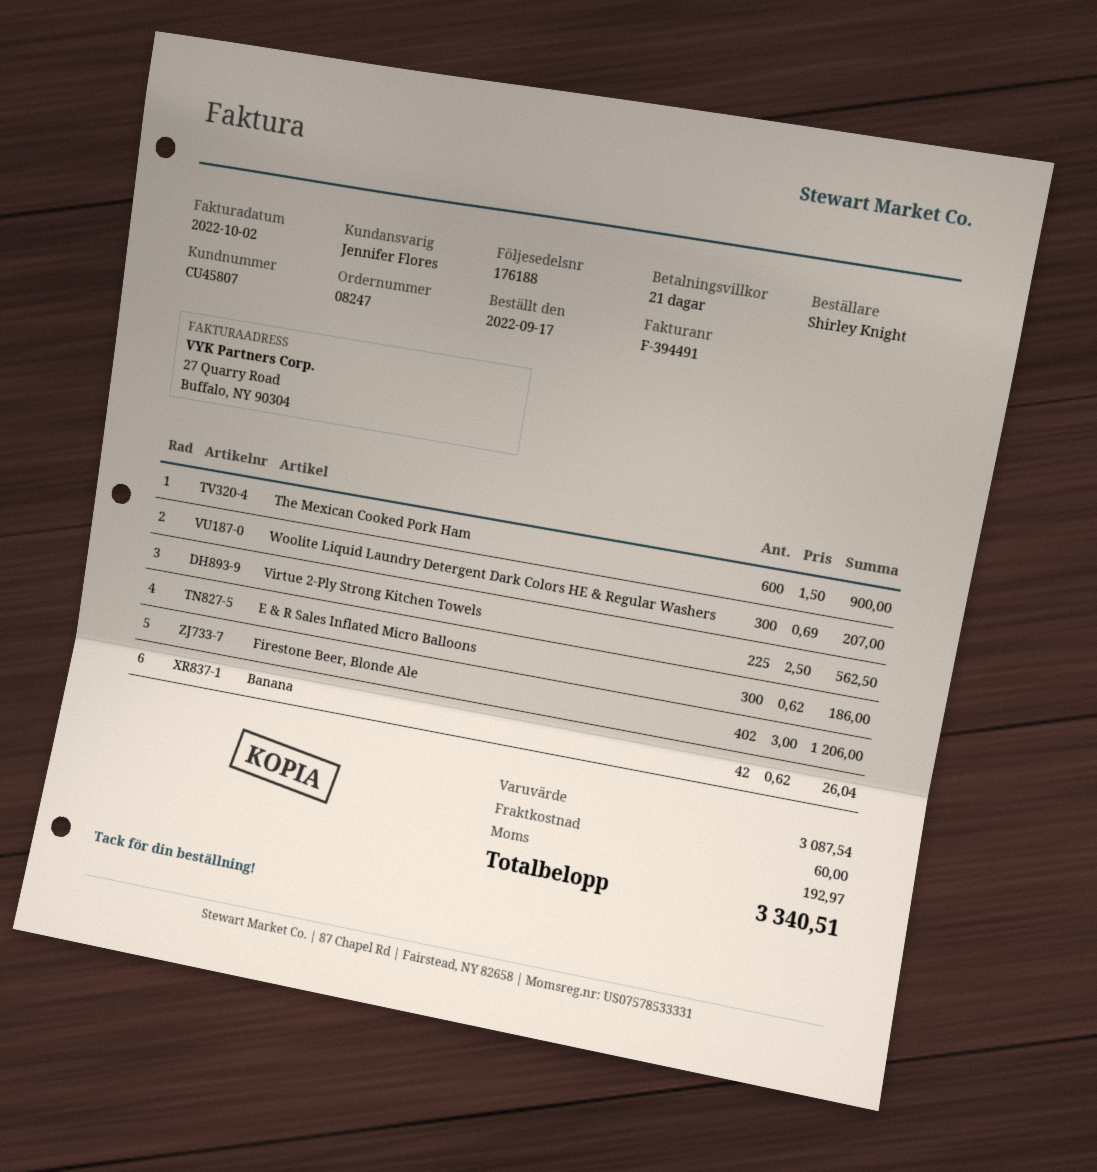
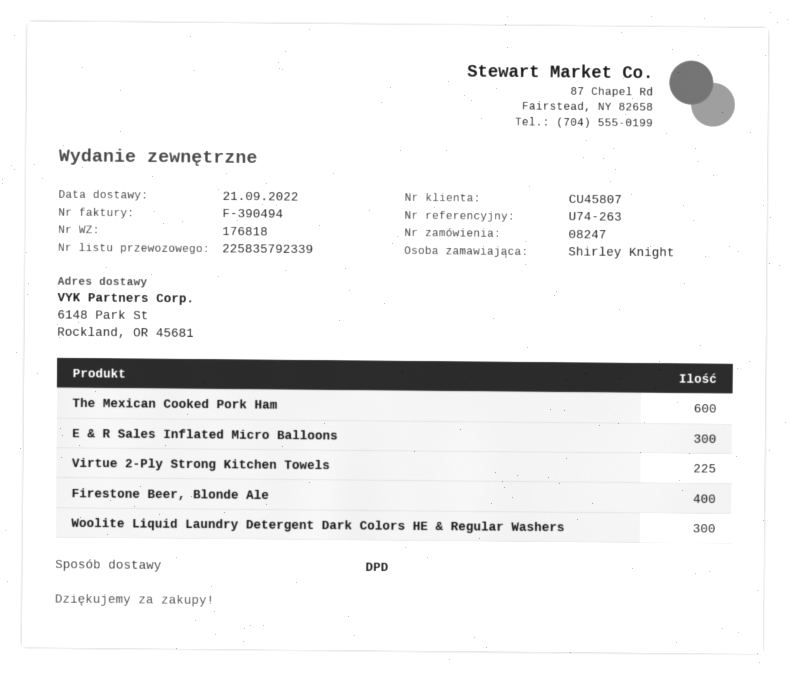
delivery note number: 176188 -> 176818
invoice number: F-394491 -> F-390494
Firestone Beer, Blonde Ale: 402 -> 400
Banana: 42 -> none

